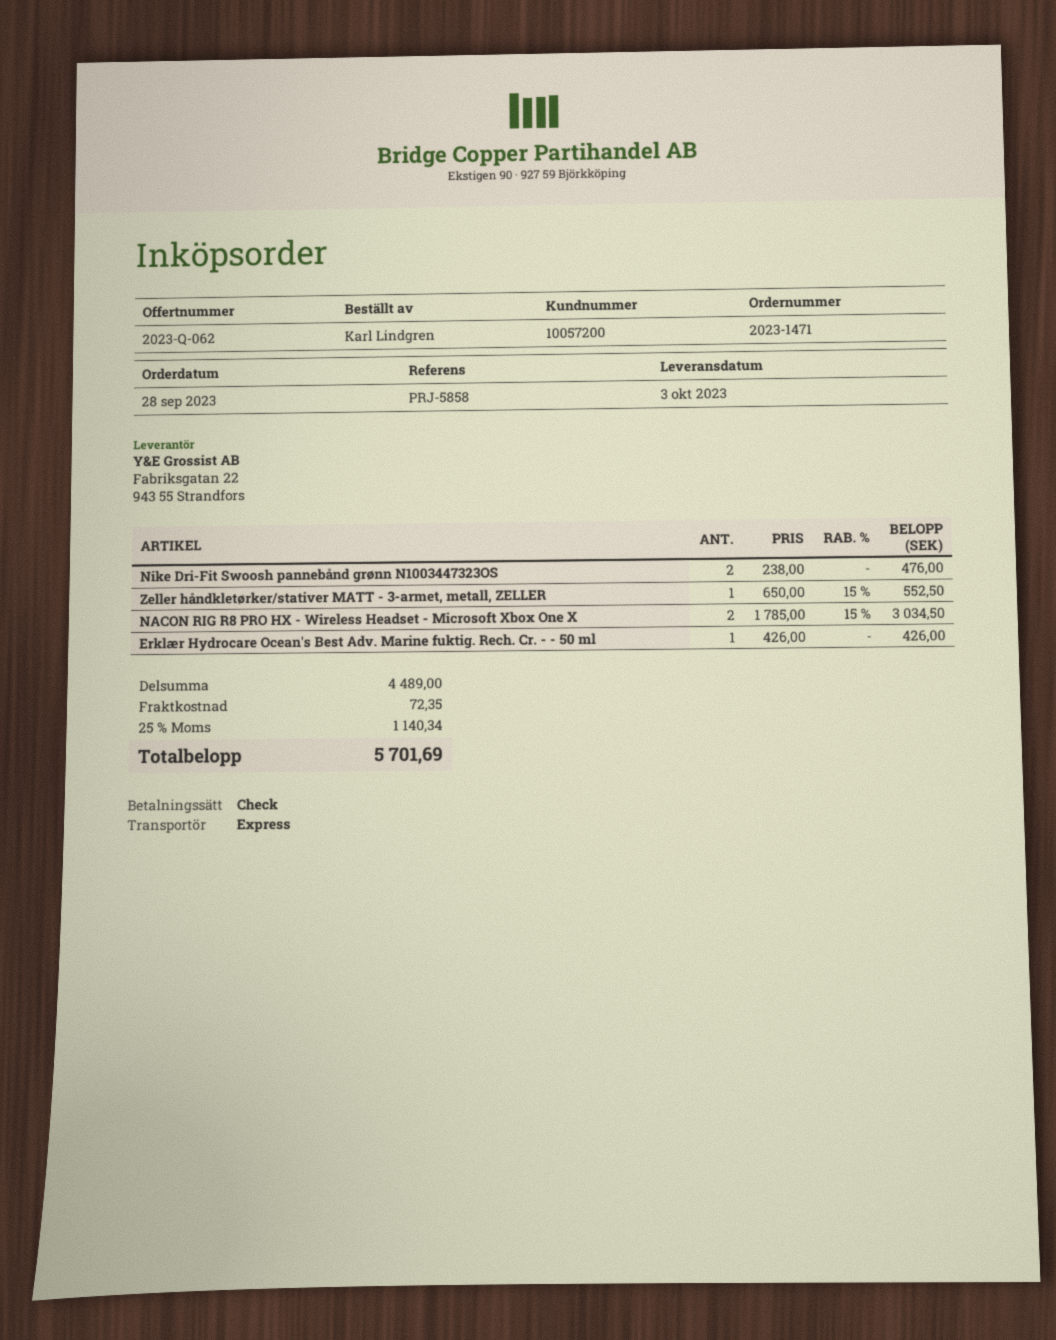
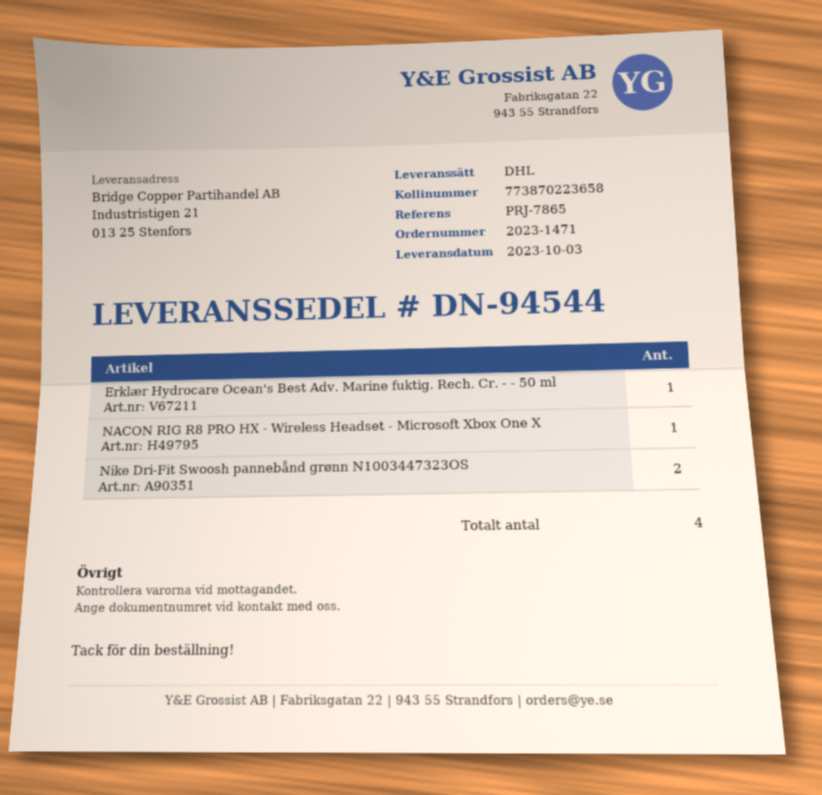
reference: PRJ-5858 -> PRJ-7865
shipping method: express -> DHL
Zeller håndkletørker/stativer MATT - 3-armet, metall, ZELLER: 1 -> none
NACON RIG R8 PRO HX - Wireless Headset - Microsoft Xbox One X: 2 -> 1

